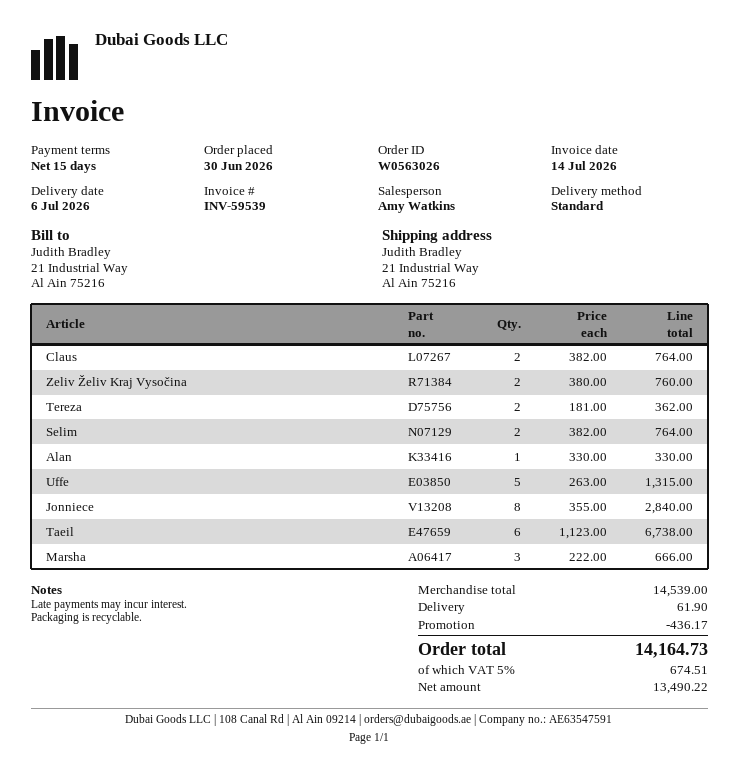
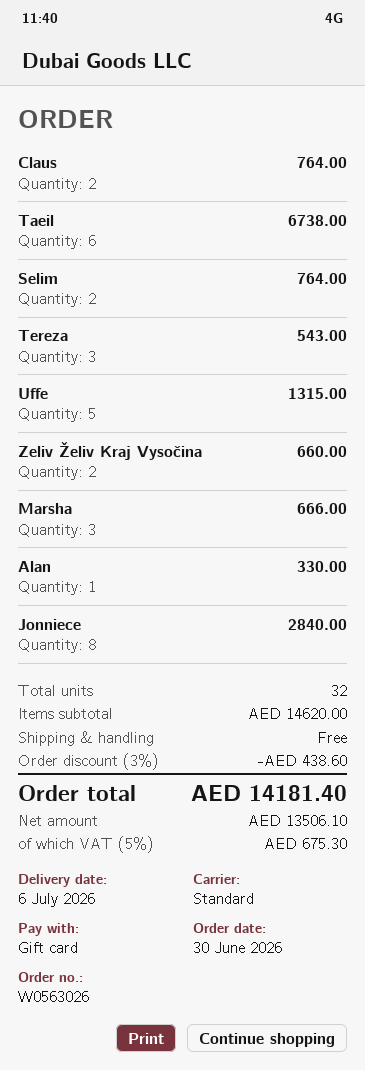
Zeliv Želiv Kraj Vysočina: 2 for 760.00 -> 2 for 660.00
Tereza: 2 for 362.00 -> 3 for 543.00
subtotal: 14539.00 -> 14620.00
discount: 436.17 -> 438.60
shipping: 61.90 -> 0.00
net: 13490.22 -> 13506.10
tax: 5% = 674.51 -> 5% = 675.30
total: 14164.73 -> 14181.40

